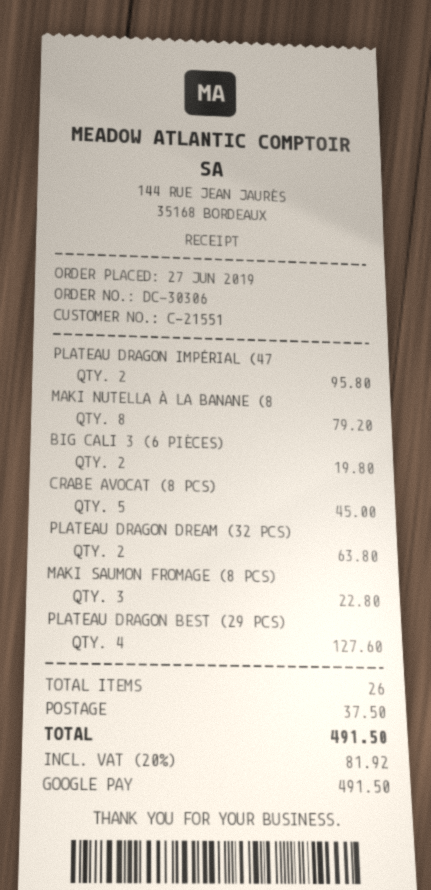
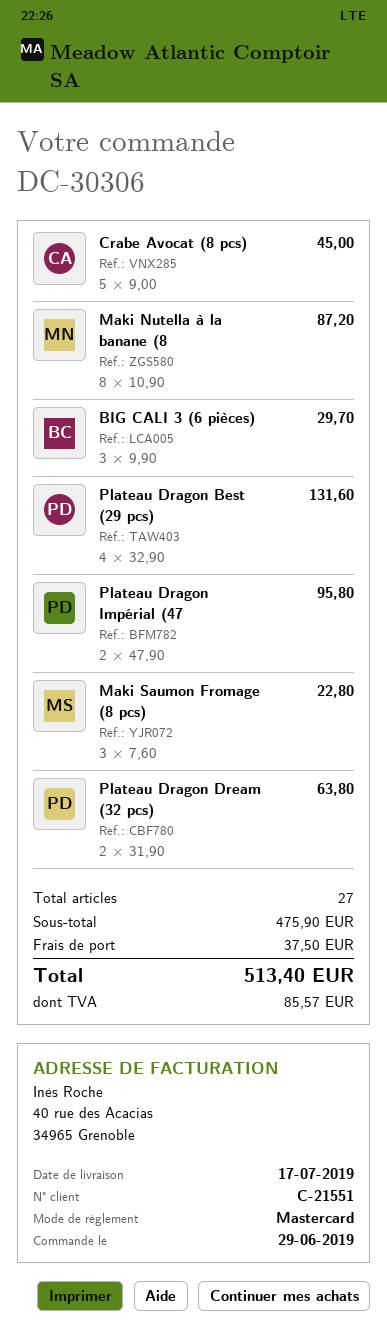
order date: 2019-06-27 -> 2019-06-29
payment method: Google Pay -> Mastercard
MAKI NUTELLA À LA BANANE (8: 8 for 79.20 -> 8 for 87.20
BIG CALI 3 (6 PIÈCES): 2 for 19.80 -> 3 for 29.70
PLATEAU DRAGON BEST (29 PCS): 4 for 127.60 -> 4 for 131.60
total quantity: 26 -> 27
tax: 81.92 -> 85.57
total: 491.50 -> 513.40

